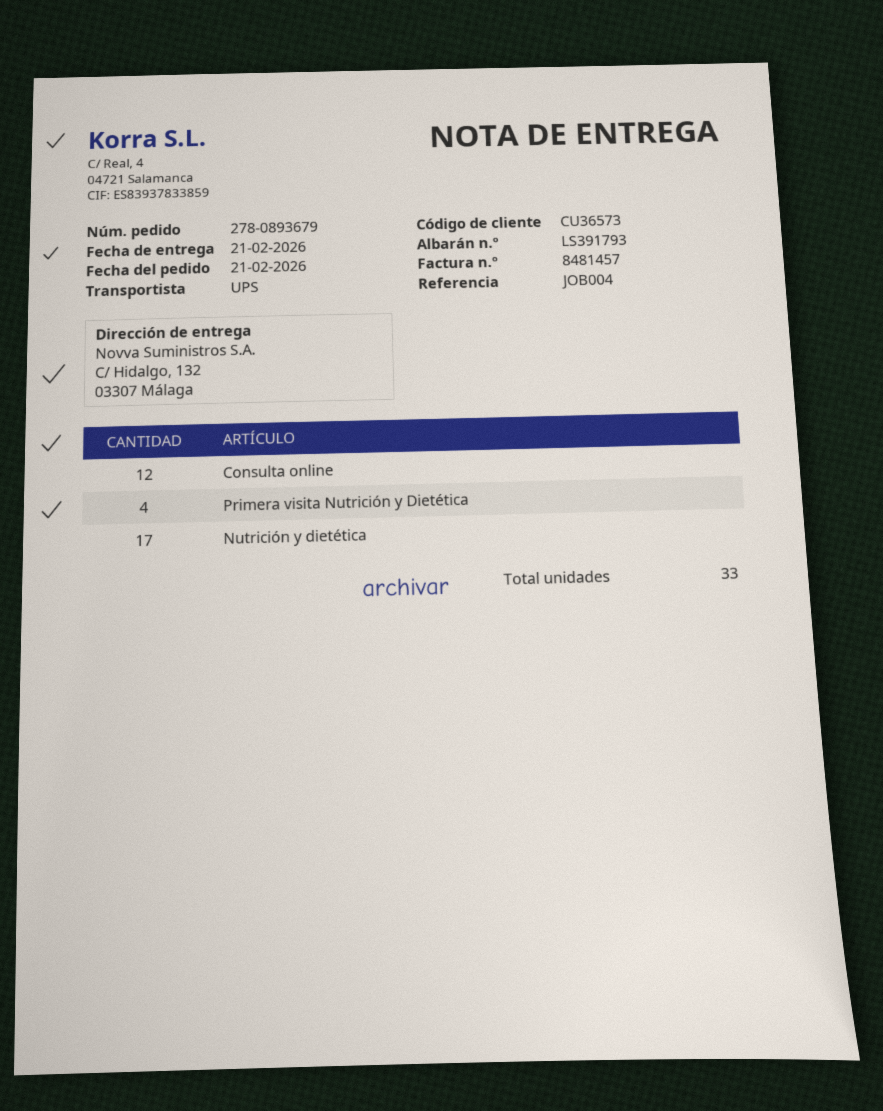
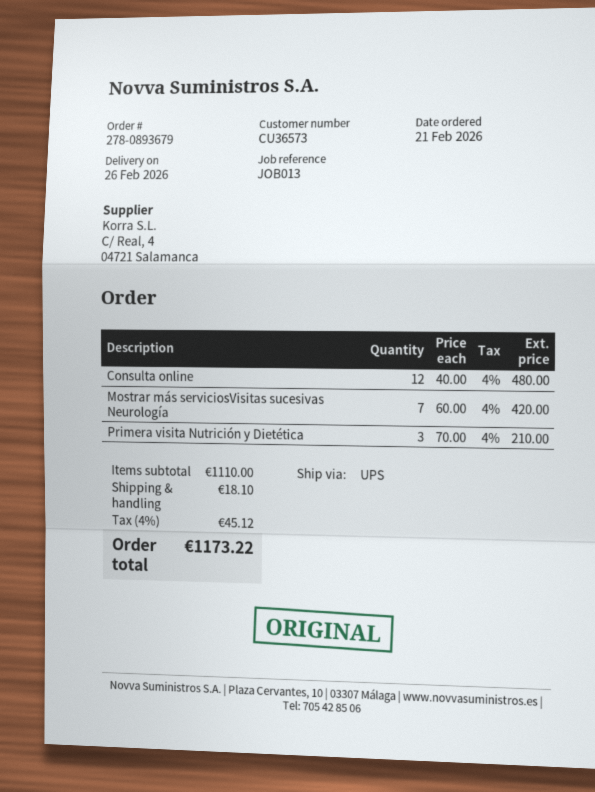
delivery date: 2026-02-21 -> 2026-02-26
reference: JOB004 -> JOB013
Primera visita Nutrición y Dietética: 4 -> 3
Nutrición y dietética: 17 -> none
Mostrar más serviciosVisitas sucesivas Neurología: none -> 7

